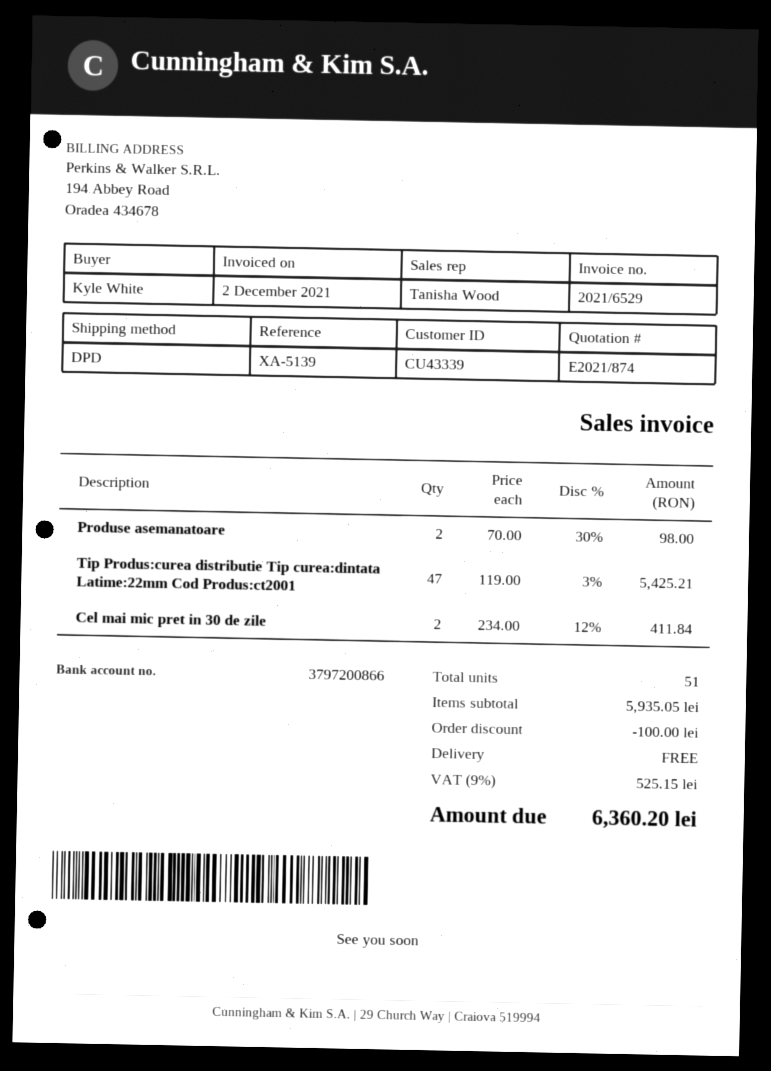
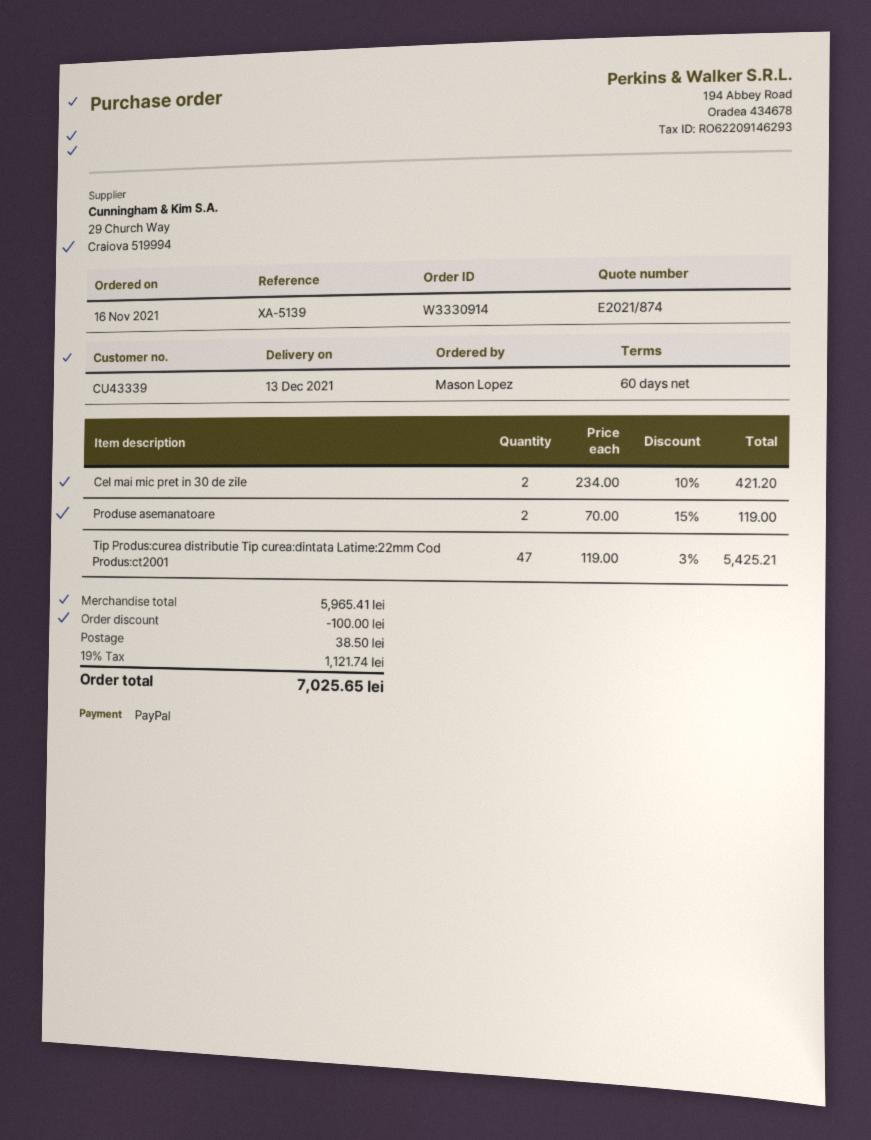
ordered by: Kyle White -> Mason Lopez
Produse asemanatoare: 2 x 70.00 - 30% = 98.00 -> 2 x 70.00 - 15% = 119.00
Cel mai mic pret in 30 de zile: 2 x 234.00 - 12% = 411.84 -> 2 x 234.00 - 10% = 421.20
subtotal: 5935.05 -> 5965.41
shipping: 0.00 -> 38.50
tax: 9% = 525.15 -> 19% = 1121.74
total: 6360.20 -> 7025.65

